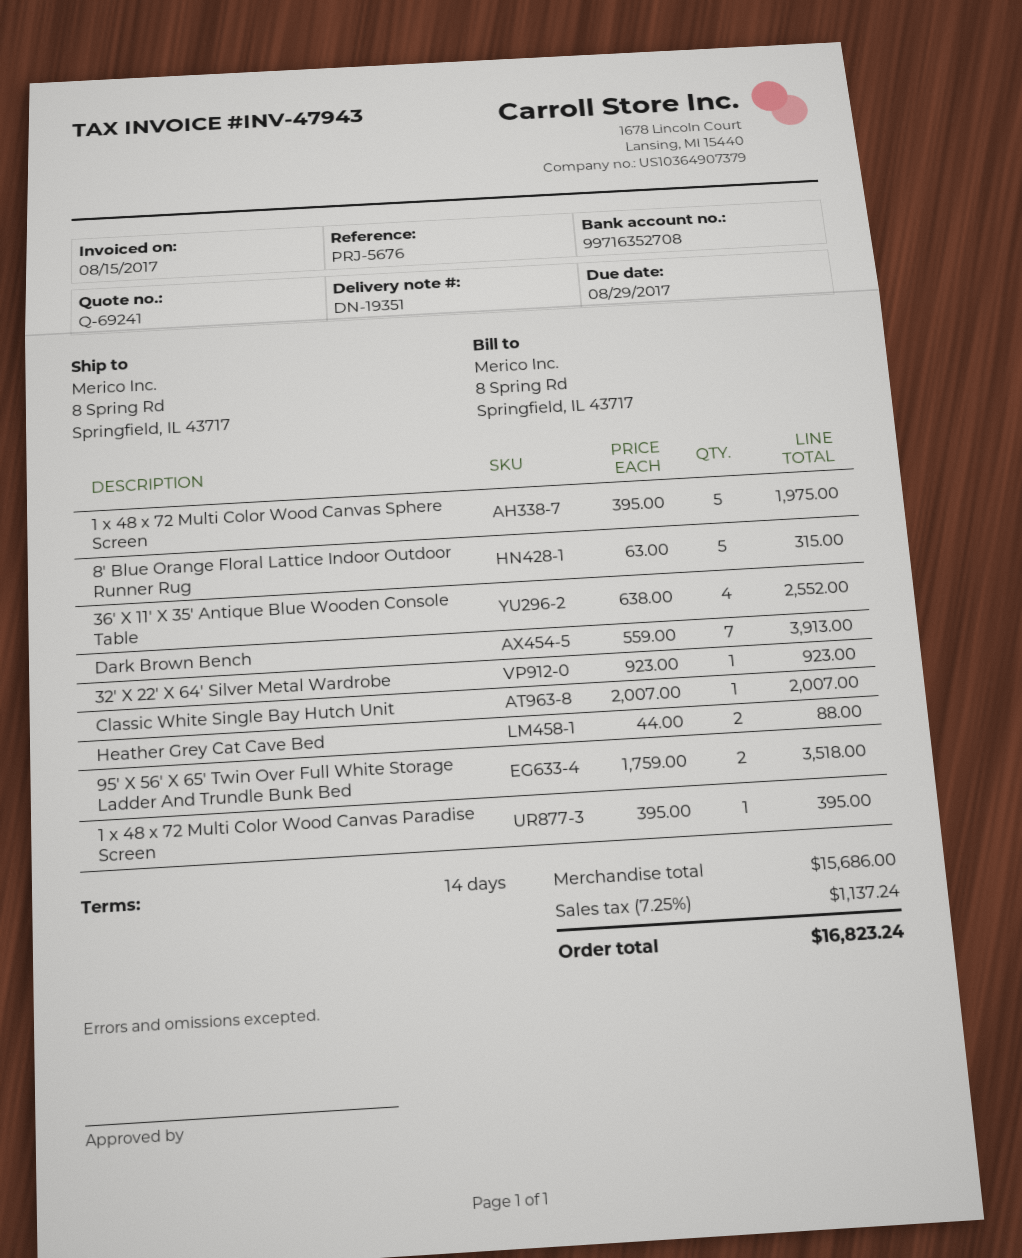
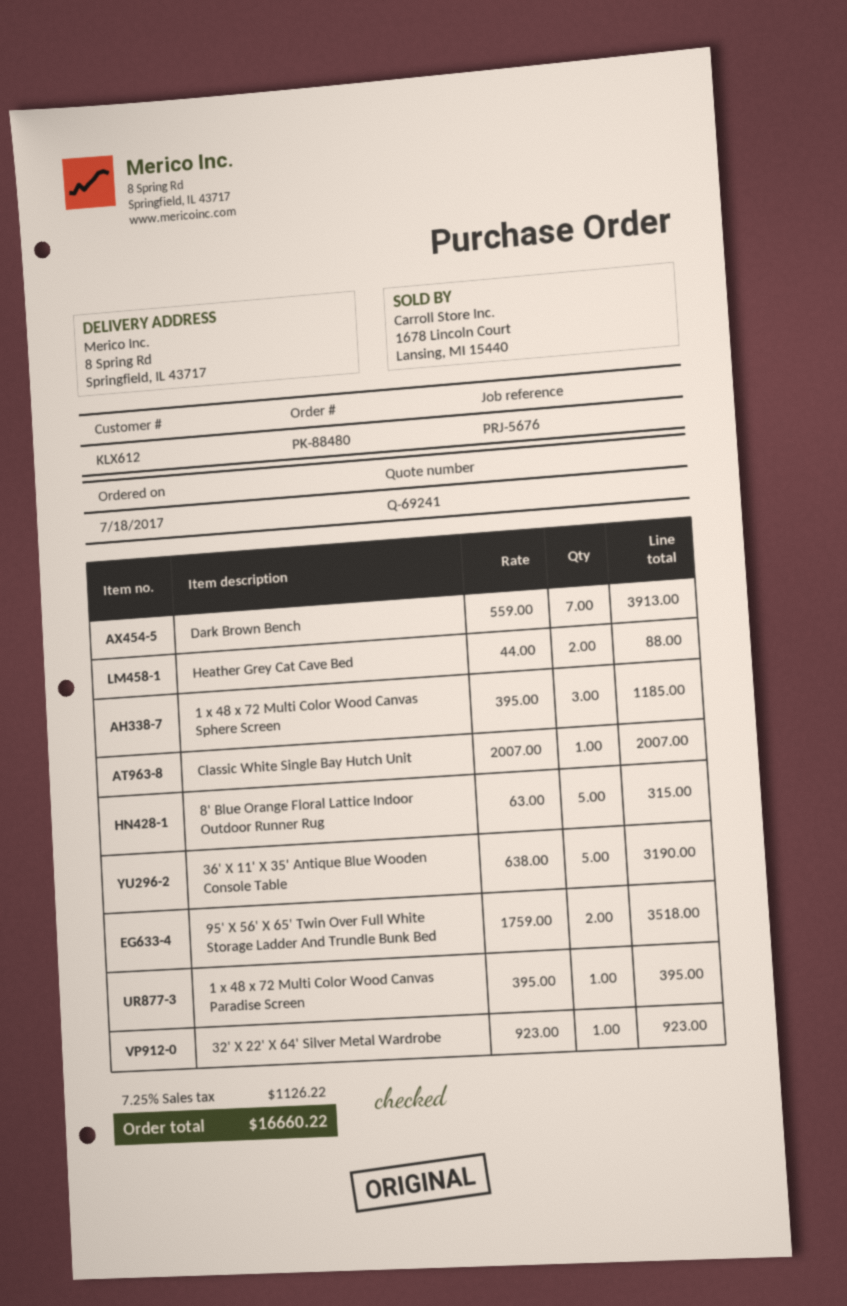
1 x 48 x 72 Multi Color Wood Canvas Sphere Screen: 5 x 395.00 = 1975.00 -> 3 x 395.00 = 1185.00
36' X 11' X 35' Antique Blue Wooden Console Table: 4 x 638.00 = 2552.00 -> 5 x 638.00 = 3190.00
tax: 7.25% = 1137.24 -> 7.25% = 1126.22
total: 16823.24 -> 16660.22

